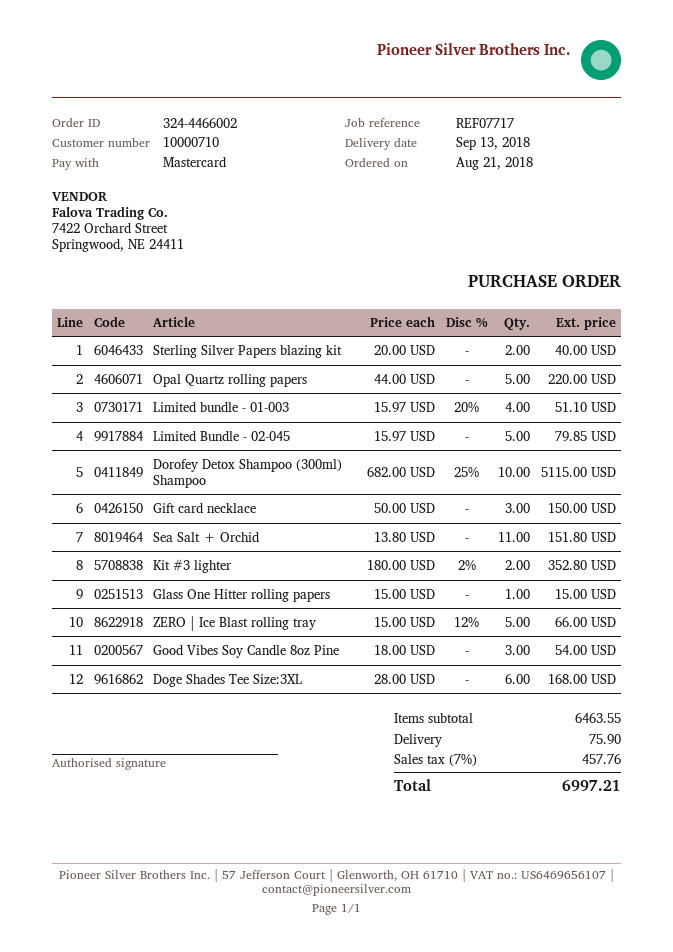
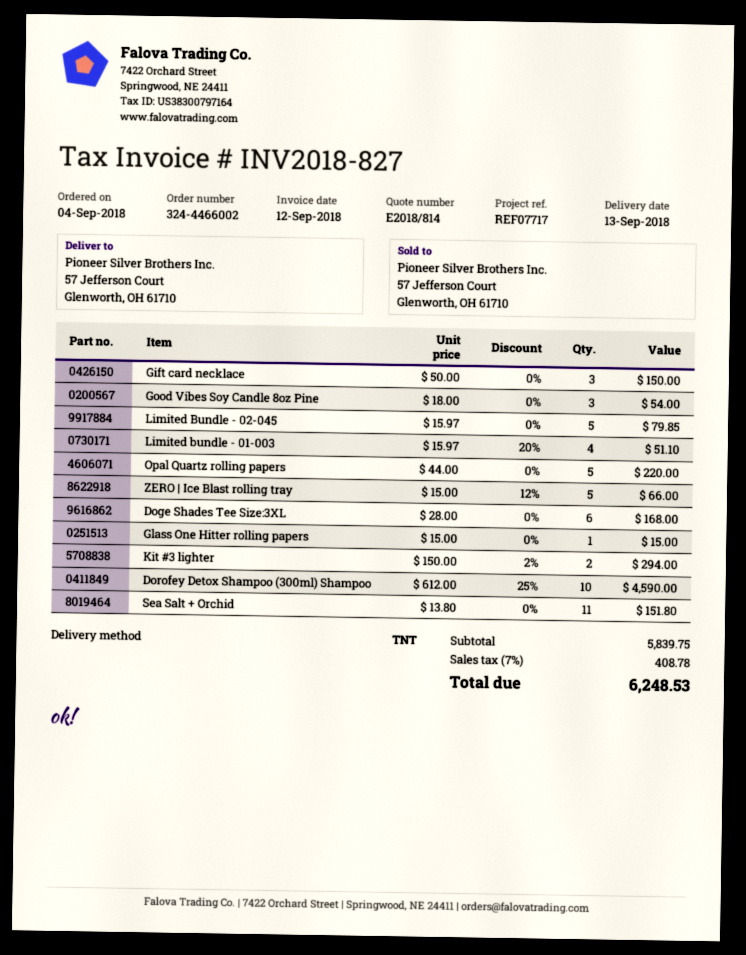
order date: 2018-08-21 -> 2018-09-04
Sterling Silver Papers blazing kit: 2 x 20.00 = 40.00 -> none
Dorofey Detox Shampoo (300ml) Shampoo: 10 x 682.00 - 25% = 5115.00 -> 10 x 612.00 - 25% = 4590.00
Kit #3 lighter: 2 x 180.00 - 2% = 352.80 -> 2 x 150.00 - 2% = 294.00
subtotal: 6463.55 -> 5839.75
shipping: 75.90 -> none
tax: 7% = 457.76 -> 7% = 408.78
total: 6997.21 -> 6248.53

